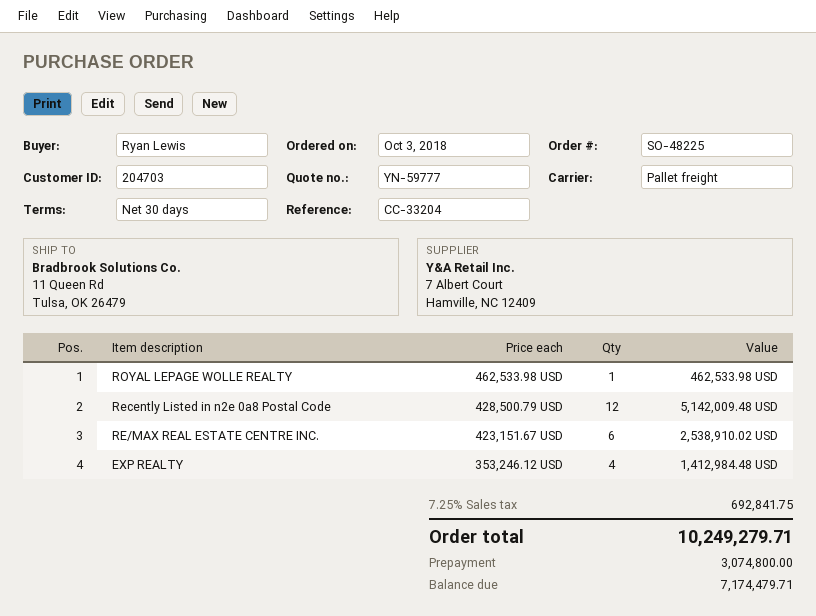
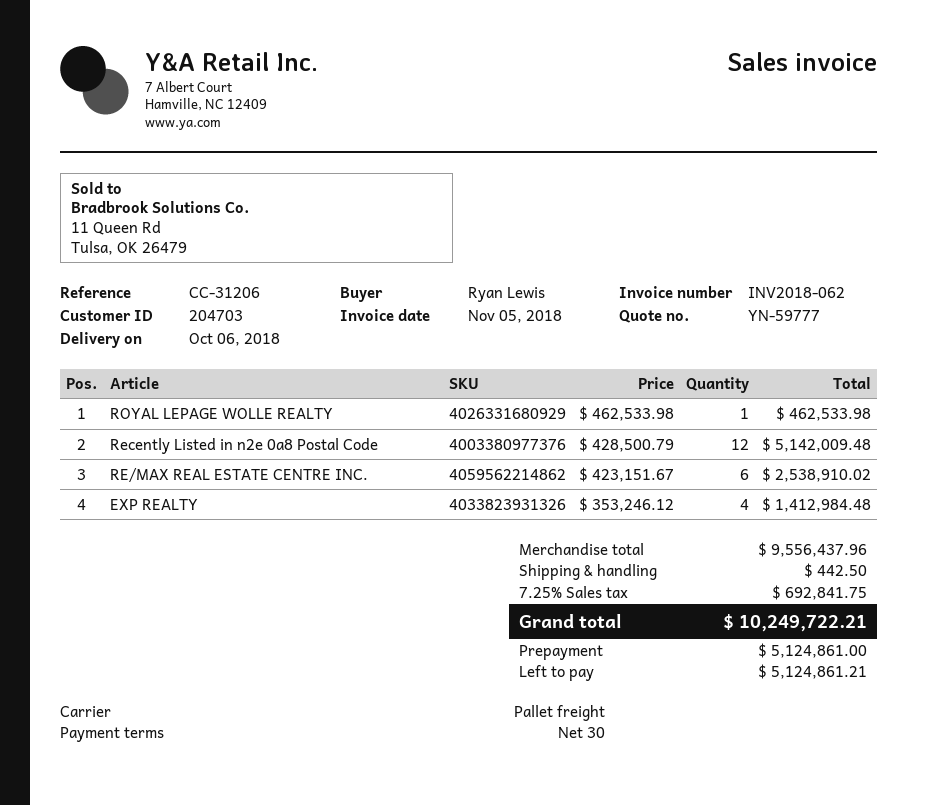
reference: CC-33204 -> CC-31206
shipping: none -> 442.50
total: 10249279.71 -> 10249722.21
deposit: 3074800.00 -> 5124861.00
balance: 7174479.71 -> 5124861.21

